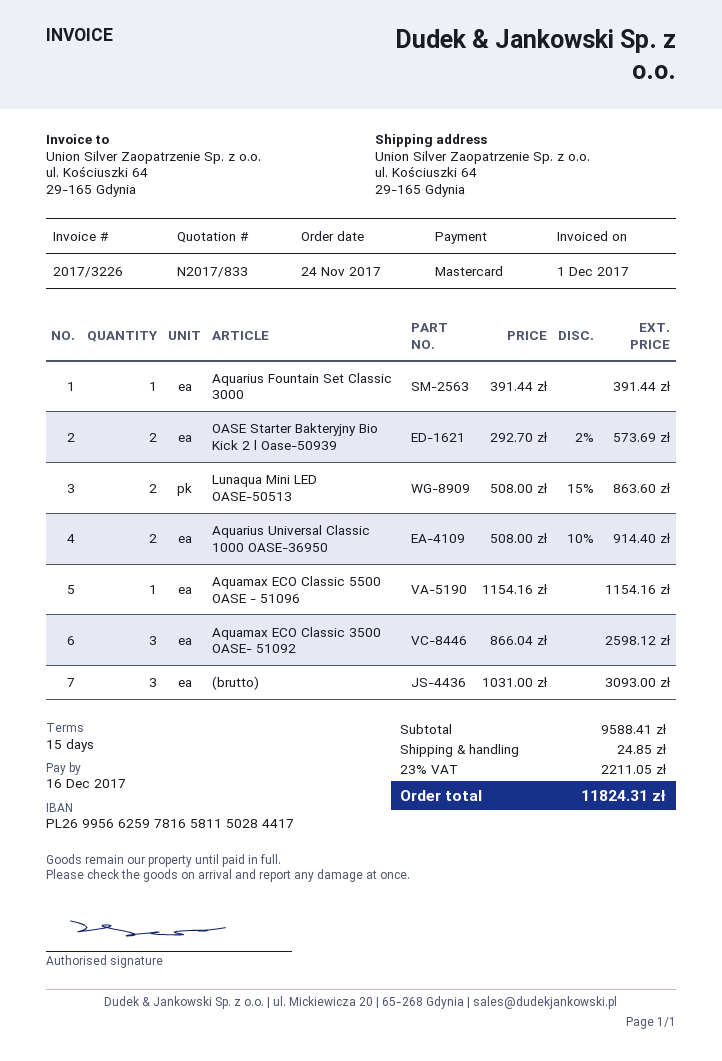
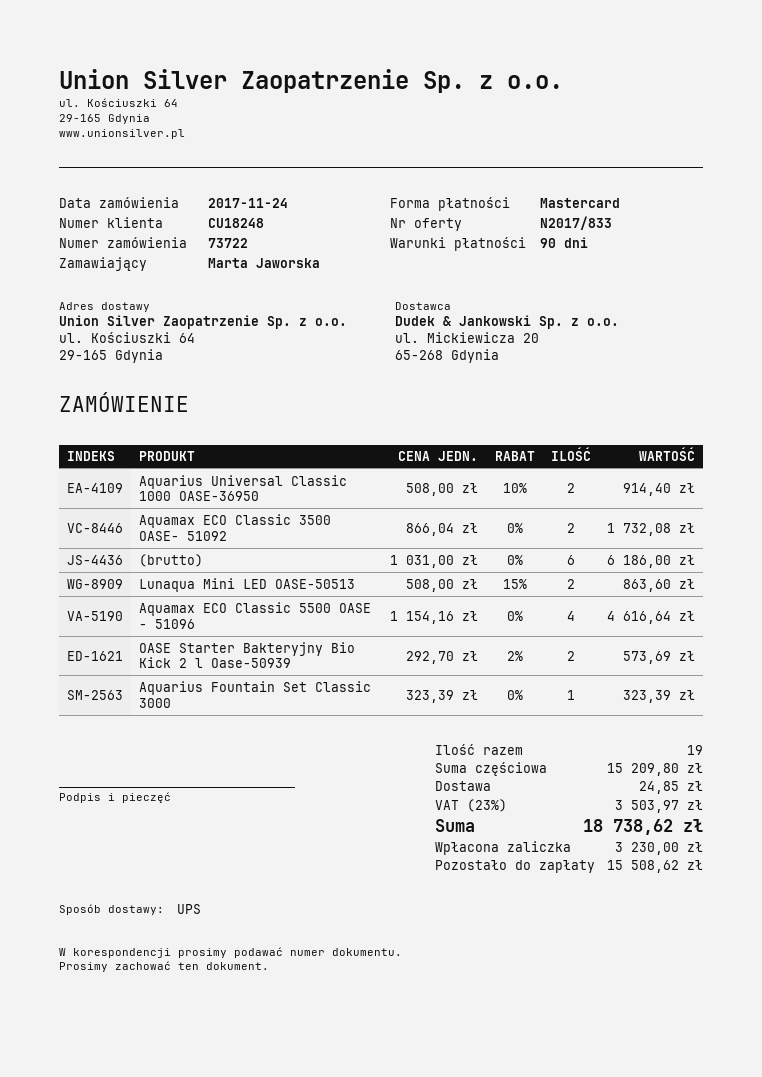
payment terms: 15 days -> 90 days
Aquarius Fountain Set Classic 3000: 1 x 391.44 = 391.44 -> 1 x 323.39 = 323.39
Aquamax ECO Classic 5500 OASE - 51096: 1 x 1154.16 = 1154.16 -> 4 x 1154.16 = 4616.64
Aquamax ECO Classic 3500 OASE- 51092: 3 x 866.04 = 2598.12 -> 2 x 866.04 = 1732.08
(brutto): 3 x 1031.00 = 3093.00 -> 6 x 1031.00 = 6186.00
subtotal: 9588.41 -> 15209.80
tax: 23% = 2211.05 -> 23% = 3503.97
total: 11824.31 -> 18738.62

